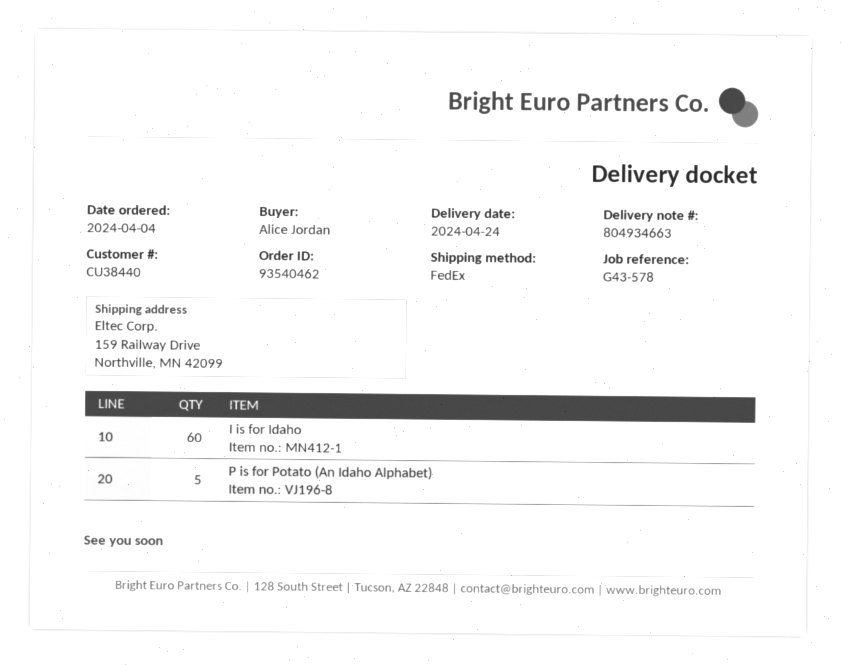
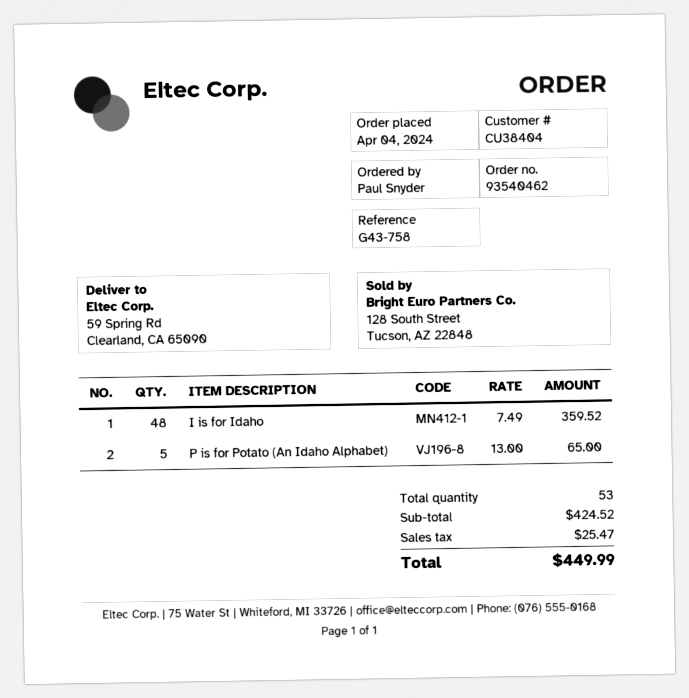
customer number: CU38440 -> CU38404
reference: G43-578 -> G43-758
ordered by: Alice Jordan -> Paul Snyder
ship to: 159 Railway Drive, Northville, MN 42099 -> 59 Spring Rd, Clearland, CA 65090
I is for Idaho: 60 -> 48

